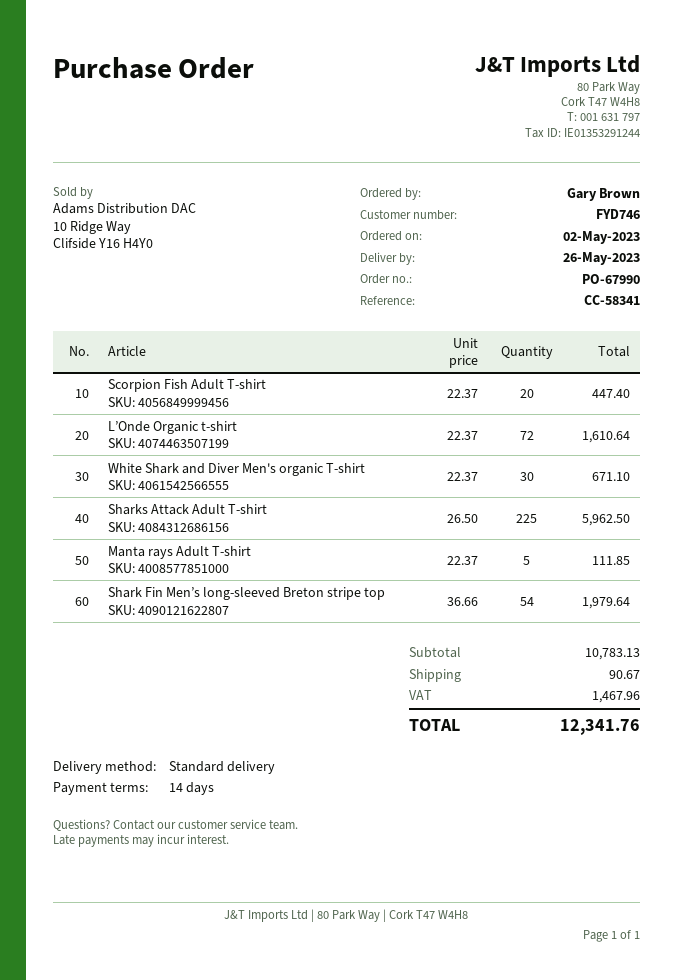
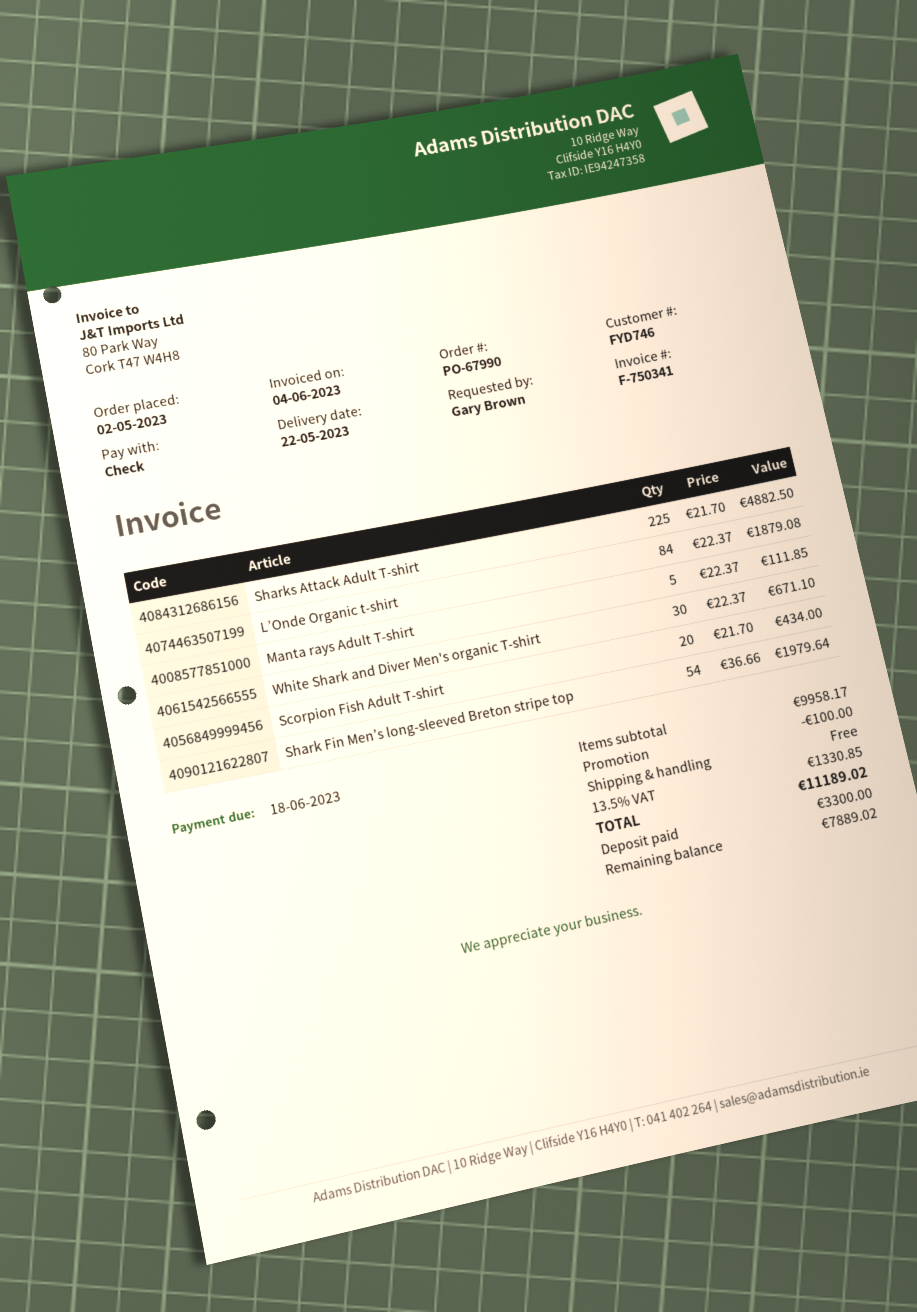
delivery date: 2023-05-26 -> 2023-05-22
Scorpion Fish Adult T-shirt: 20 x 22.37 = 447.40 -> 20 x 21.70 = 434.00
L’Onde Organic t-shirt: 72 x 22.37 = 1610.64 -> 84 x 22.37 = 1879.08
Sharks Attack Adult T-shirt: 225 x 26.50 = 5962.50 -> 225 x 21.70 = 4882.50
subtotal: 10783.13 -> 9958.17
discount: none -> 100.00
shipping: 90.67 -> 0.00
tax: 1467.96 -> 1330.85
total: 12341.76 -> 11189.02

